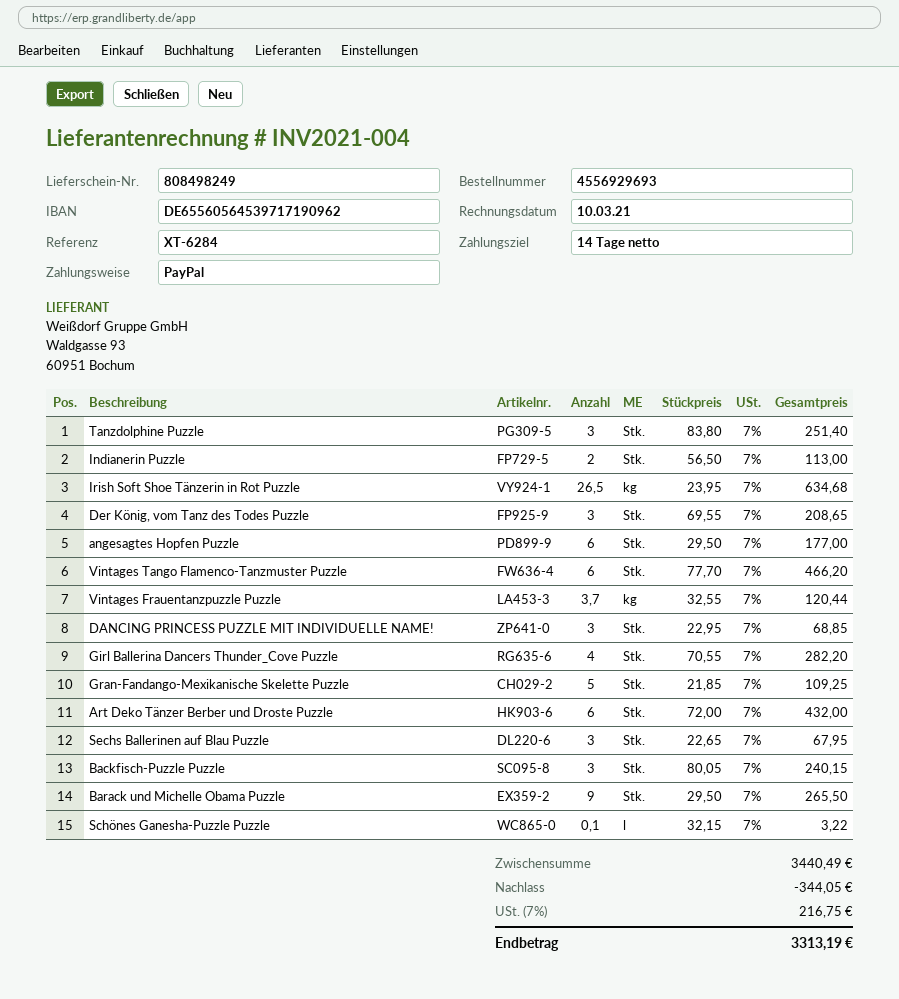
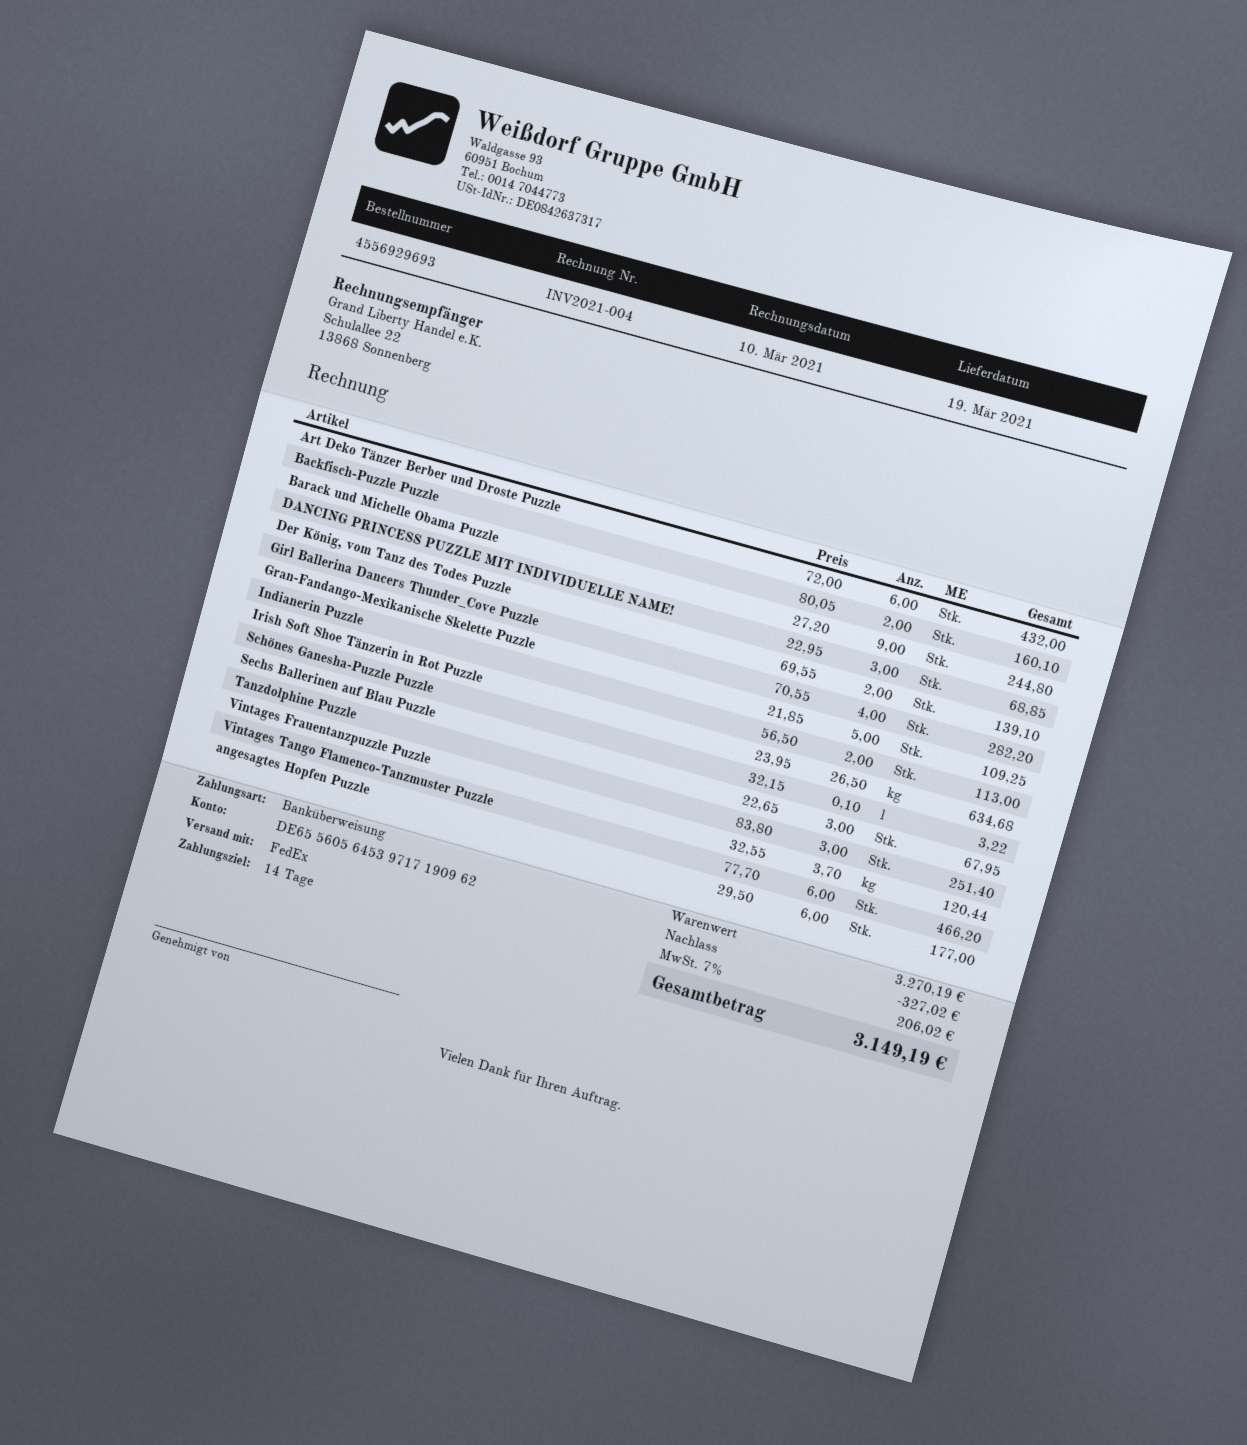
payment method: PayPal -> bank transfer
Der König, vom Tanz des Todes Puzzle: 3 x 69.55 = 208.65 -> 2 x 69.55 = 139.10
Backfisch-Puzzle Puzzle: 3 x 80.05 = 240.15 -> 2 x 80.05 = 160.10
Barack und Michelle Obama Puzzle: 9 x 29.50 = 265.50 -> 9 x 27.20 = 244.80
subtotal: 3440.49 -> 3270.19
discount: 344.05 -> 327.02
tax: 7% = 216.75 -> 7% = 206.02
total: 3313.19 -> 3149.19

